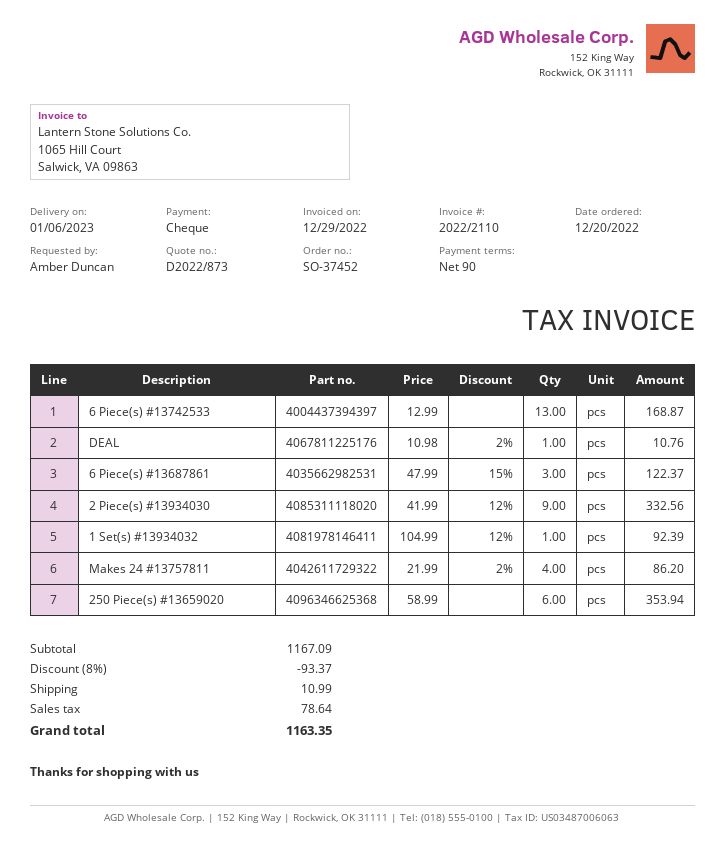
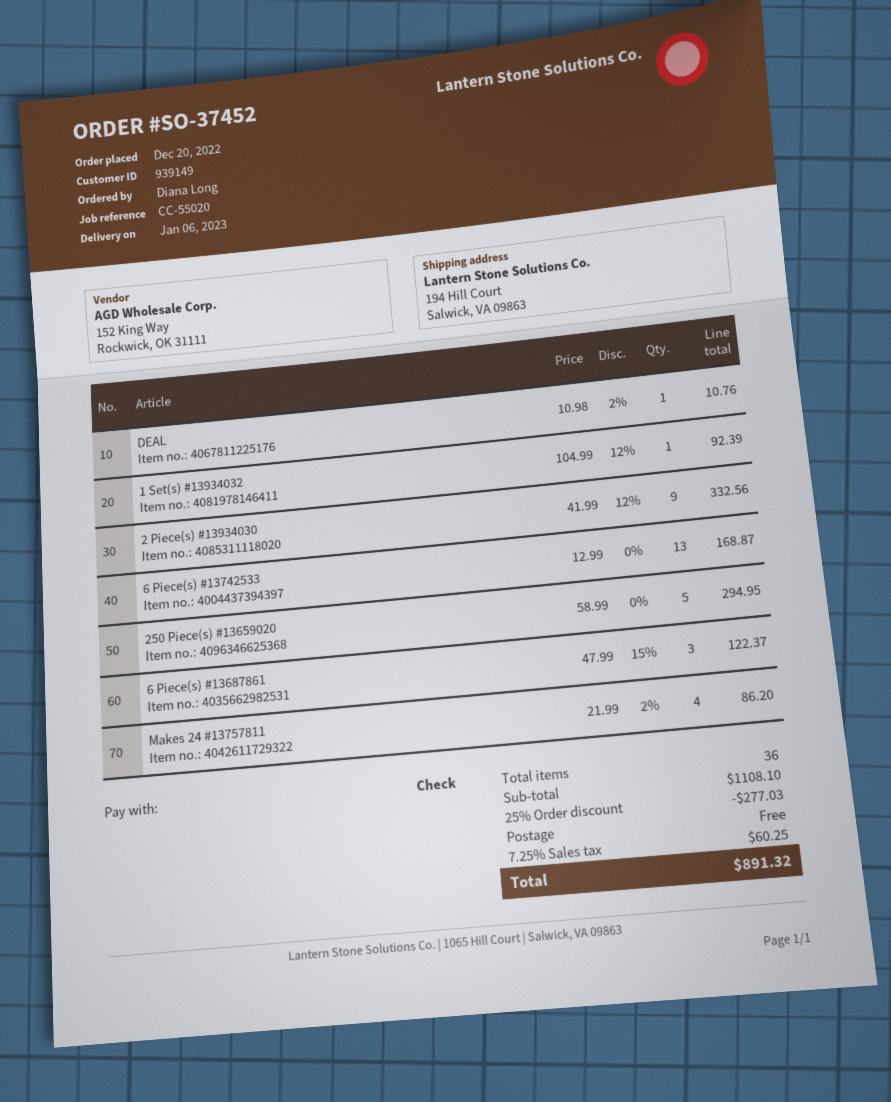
ordered by: Amber Duncan -> Diana Long
250 Piece(s) #13659020: 6 x 58.99 = 353.94 -> 5 x 58.99 = 294.95
subtotal: 1167.09 -> 1108.10
discount: 8% = 93.37 -> 25% = 277.03
shipping: 10.99 -> 0.00
tax: 78.64 -> 60.25
total: 1163.35 -> 891.32

